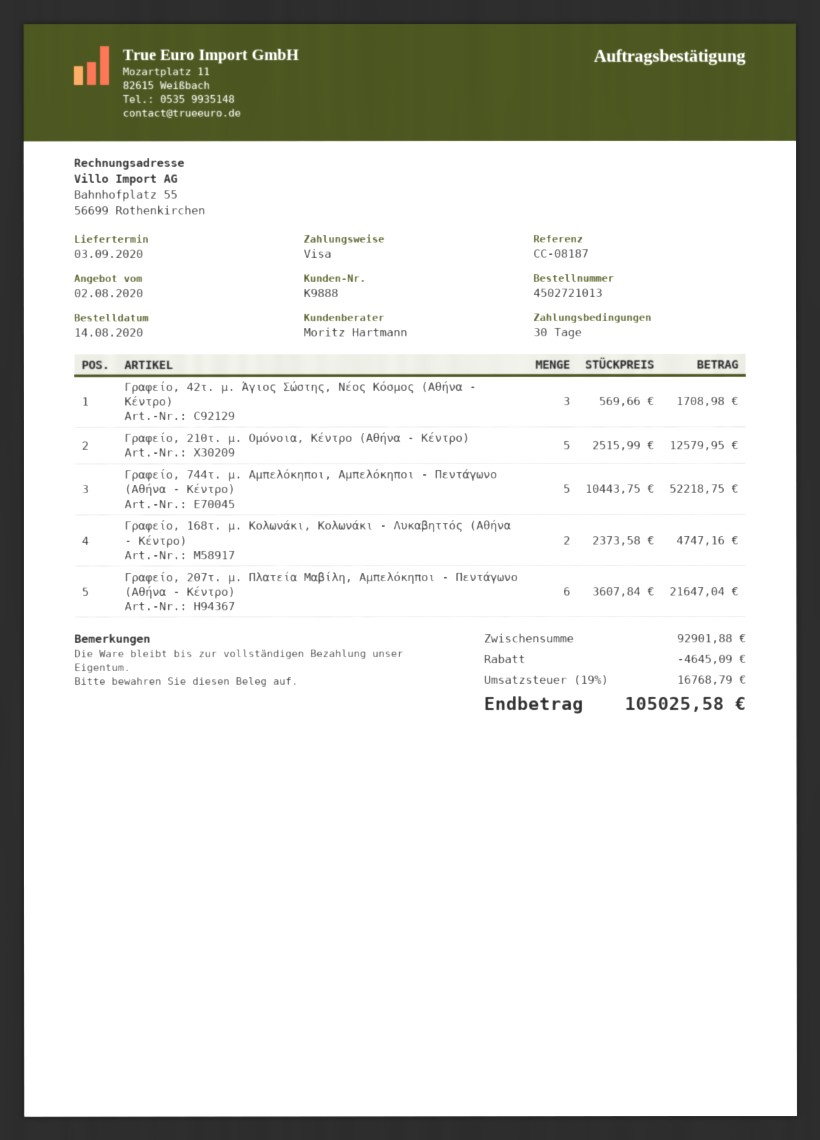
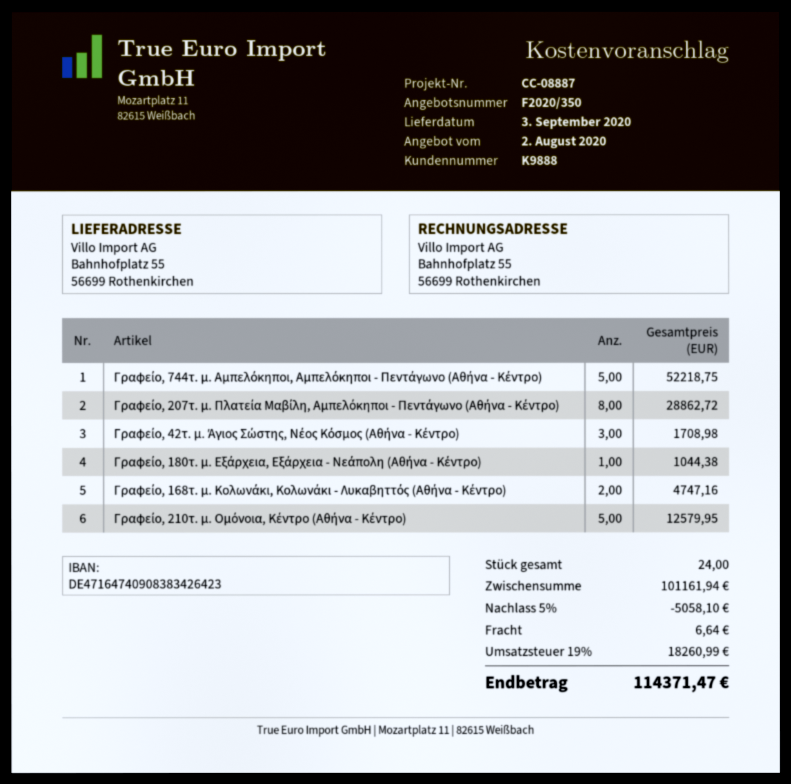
reference: CC-08187 -> CC-08887
Γραφείο, 207τ. μ. Πλατεία Μαβίλη, Αμπελόκηποι - Πεντάγωνο (Αθήνα - Κέντρο): 6 for 21647.04 -> 8 for 28862.72
Γραφείο, 180τ. μ. Εξάρχεια, Εξάρχεια - Νεάπολη (Αθήνα - Κέντρο): none -> 1 for 1044.38
subtotal: 92901.88 -> 101161.94
discount: 4645.09 -> 5058.10
shipping: none -> 6.64
tax: 19% = 16768.79 -> 19% = 18260.99
total: 105025.58 -> 114371.47

